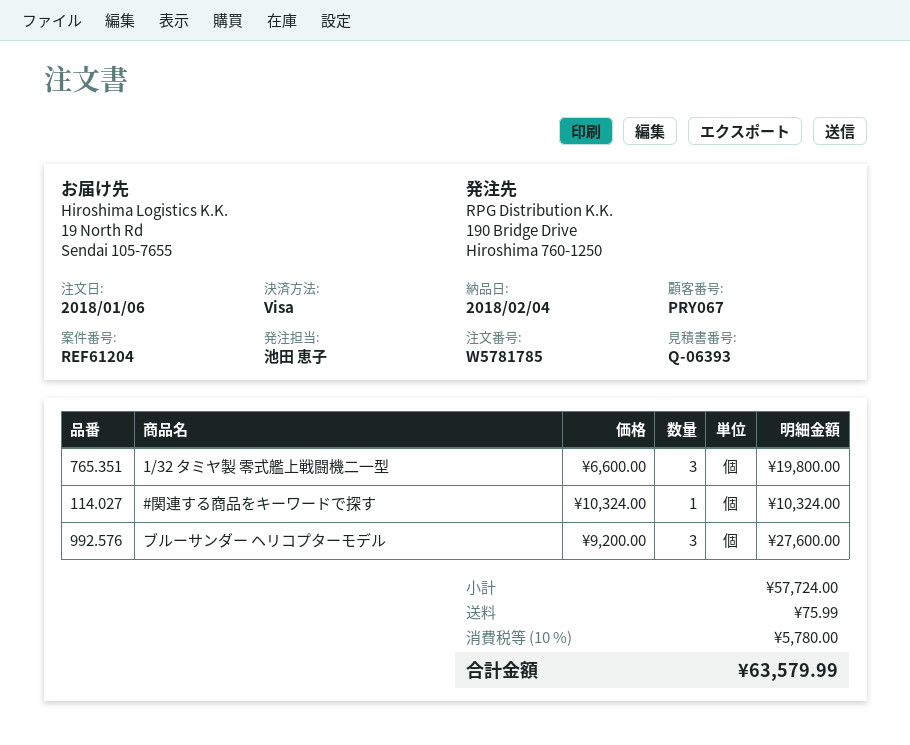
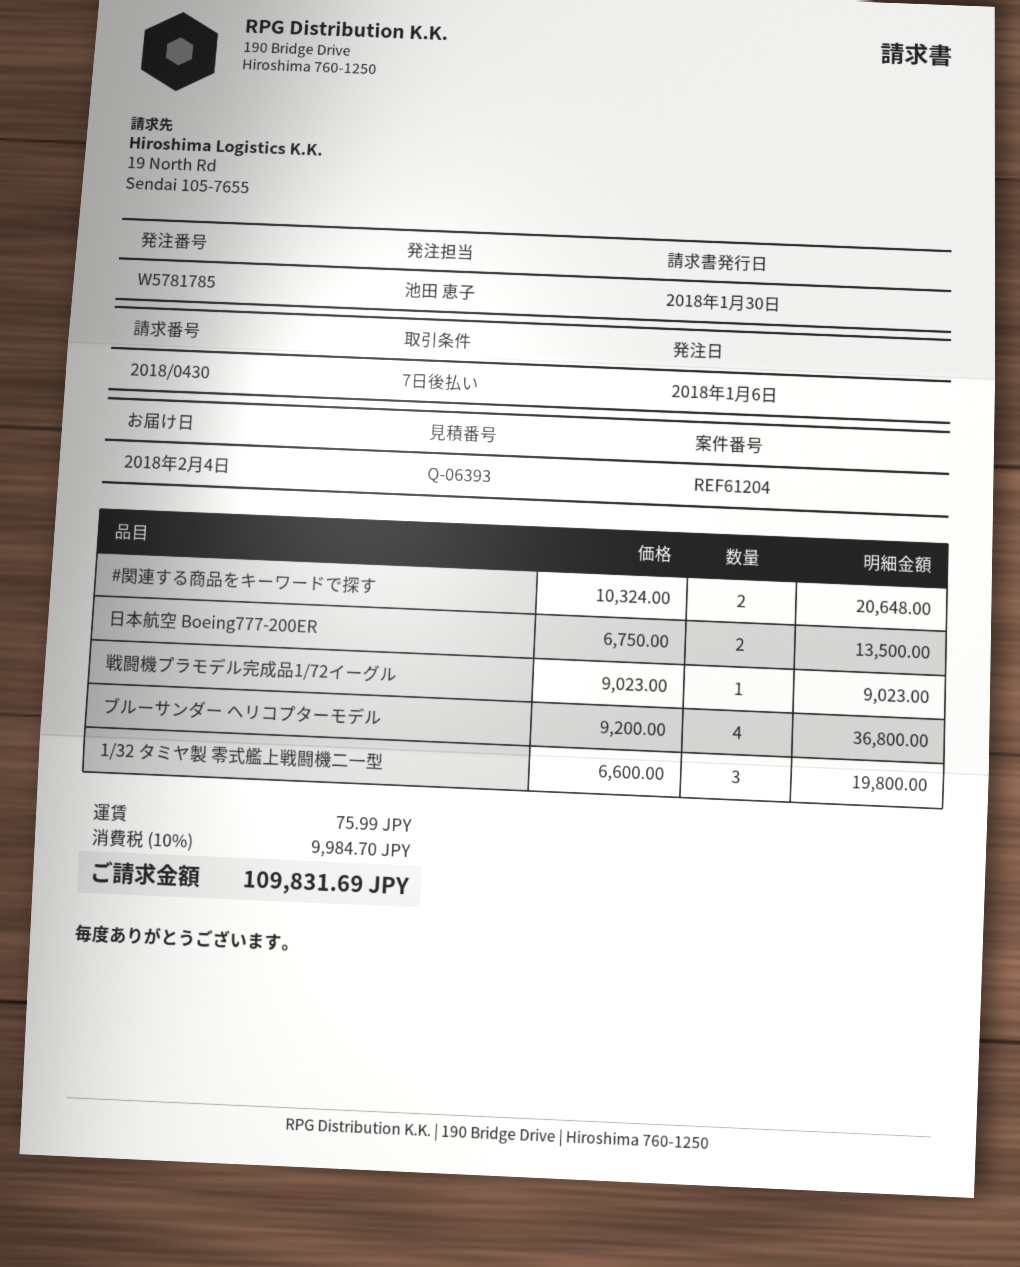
#関連する商品をキーワードで探す: 1 x 10324.00 = 10324.00 -> 2 x 10324.00 = 20648.00
ブルーサンダー ヘリコプターモデル: 3 x 9200.00 = 27600.00 -> 4 x 9200.00 = 36800.00
日本航空 Boeing777-200ER: none -> 2 x 6750.00 = 13500.00
戦闘機プラモデル完成品1/72イーグル: none -> 1 x 9023.00 = 9023.00
tax: 10% = 5780.00 -> 10% = 9984.70
total: 63579.99 -> 109831.69

